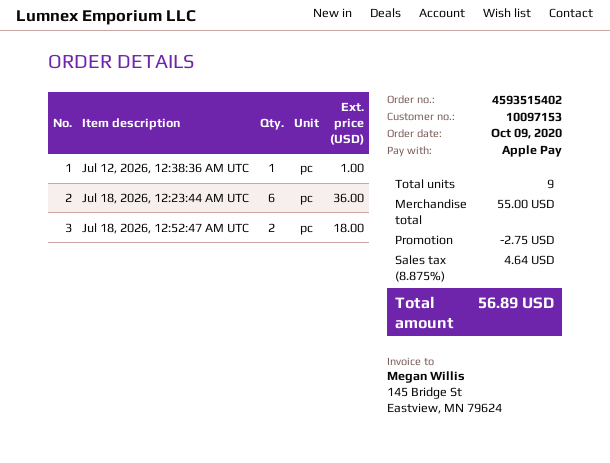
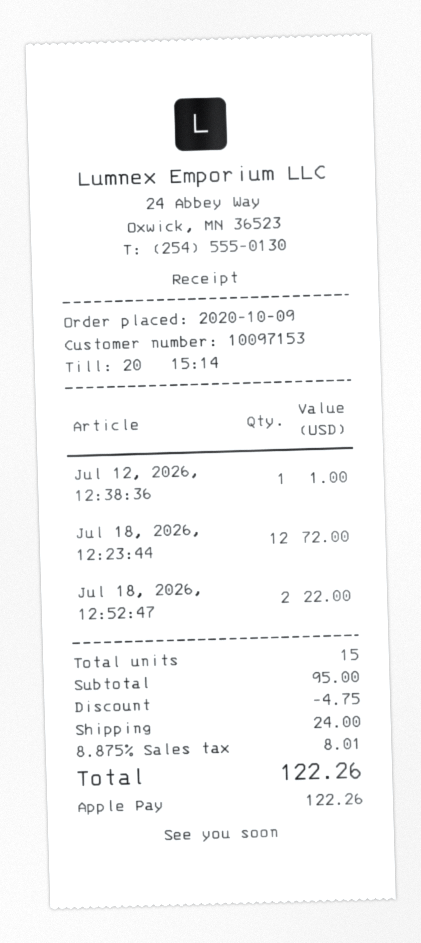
Jul 18, 2026, 12:23:44 AM UTC: 6 for 36.00 -> 12 for 72.00
Jul 18, 2026, 12:52:47 AM UTC: 2 for 18.00 -> 2 for 22.00
total quantity: 9 -> 15
subtotal: 55.00 -> 95.00
discount: 2.75 -> 4.75
shipping: none -> 24.00
tax: 8.875% = 4.64 -> 8.875% = 8.01
total: 56.89 -> 122.26

